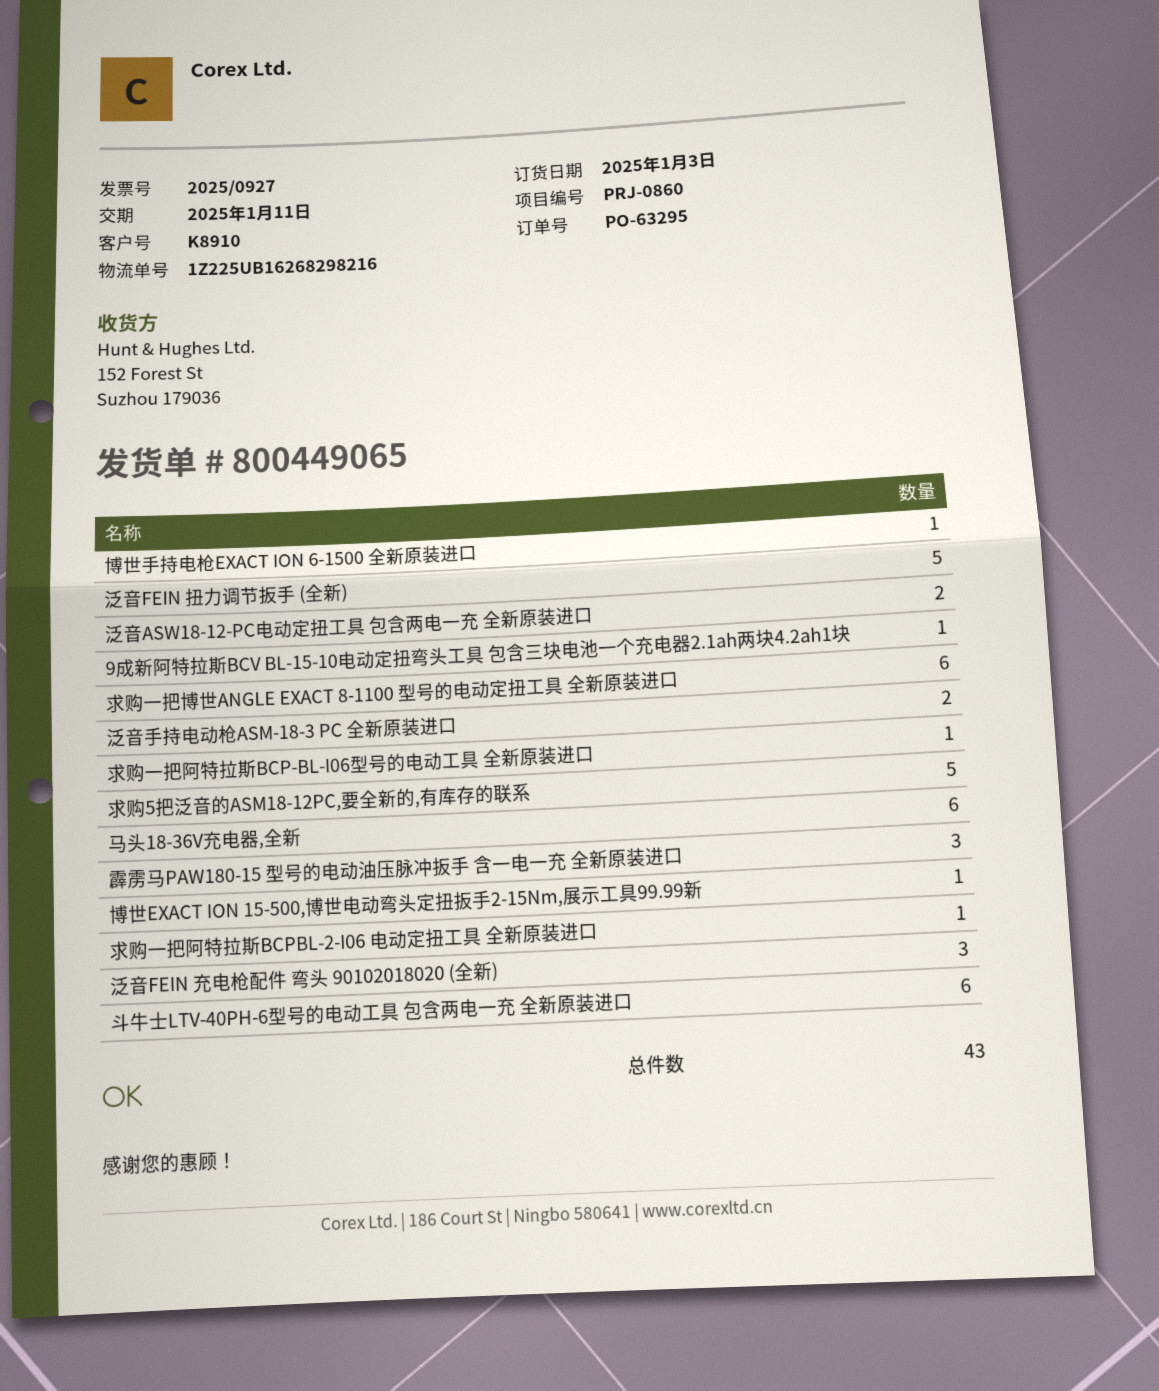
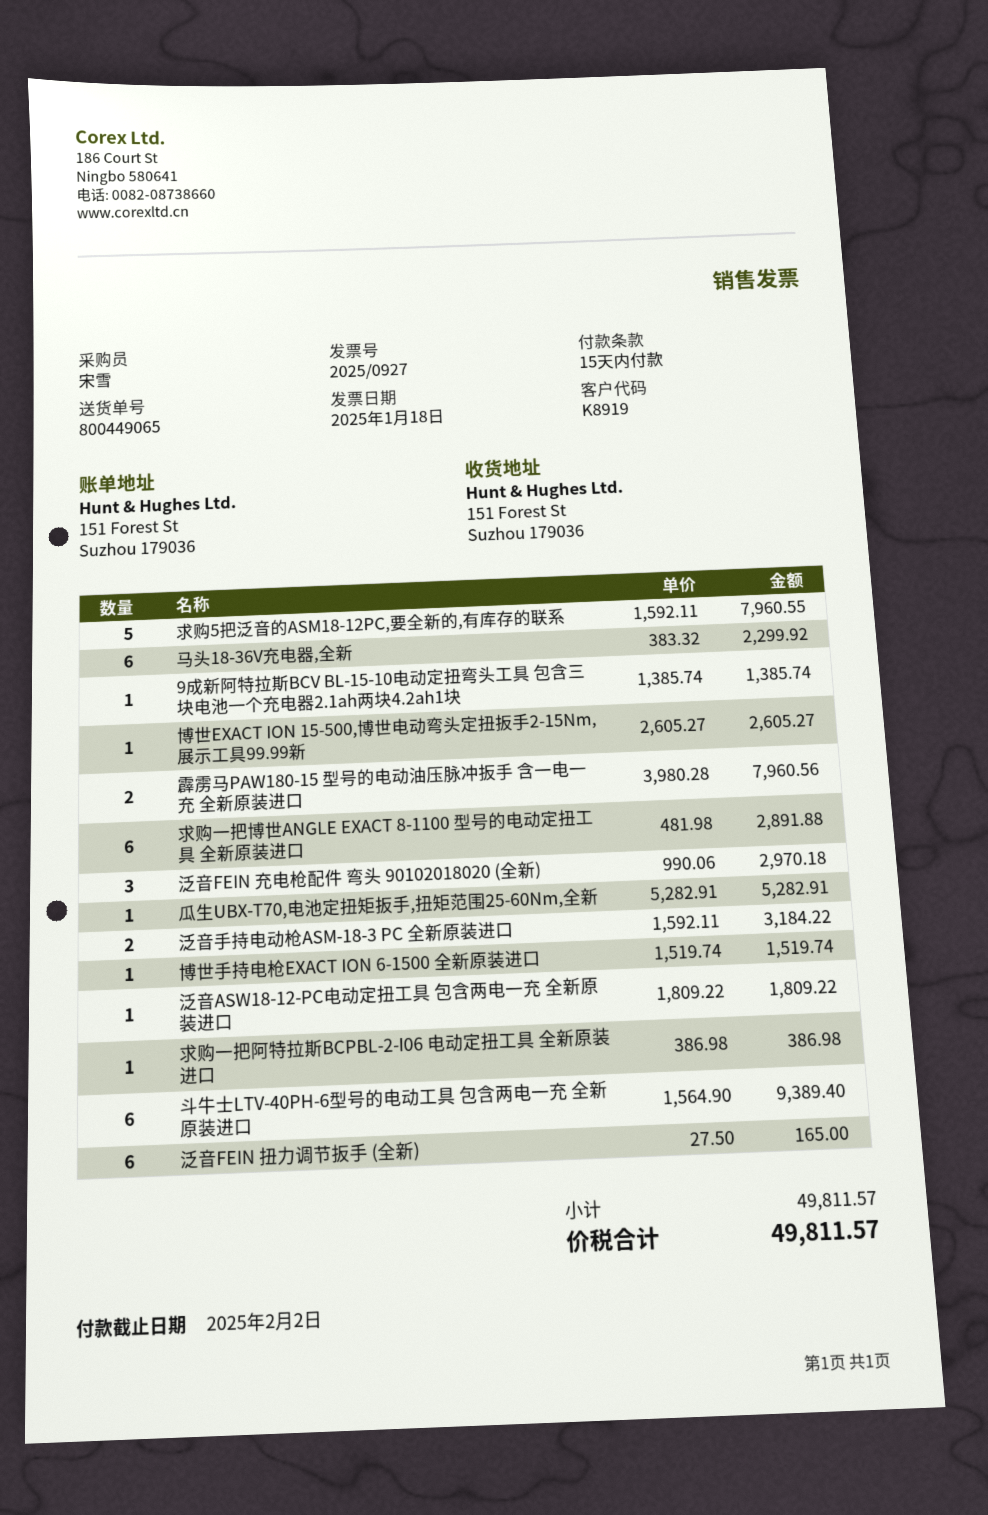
customer number: K8910 -> K8919
ship to: 152 Forest St, Suzhou 179036 -> 151 Forest St, Suzhou 179036
泛音FEIN 扭力调节扳手 (全新): 5 -> 6
泛音ASW18-12-PC电动定扭工具 包含两电一充 全新原装进口: 2 -> 1
求购一把阿特拉斯BCP-BL-I06型号的电动工具 全新原装进口: 1 -> none
霹雳马PAW180-15 型号的电动油压脉冲扳手 含一电一充 全新原装进口: 3 -> 2
瓜生UBX-T70,电池定扭矩扳手,扭矩范围25-60Nm,全新: none -> 1

